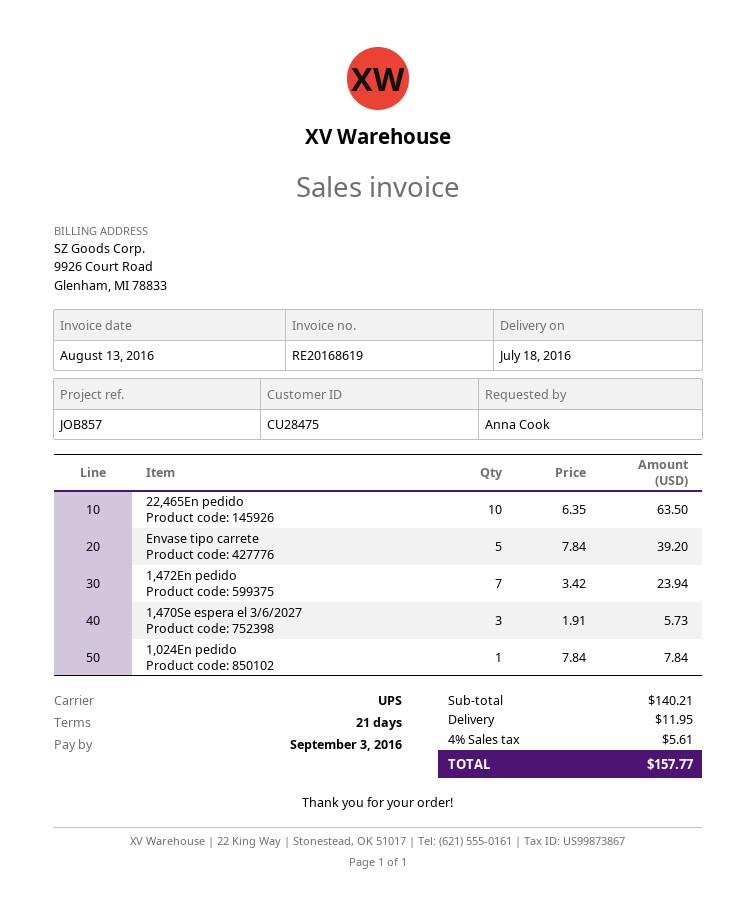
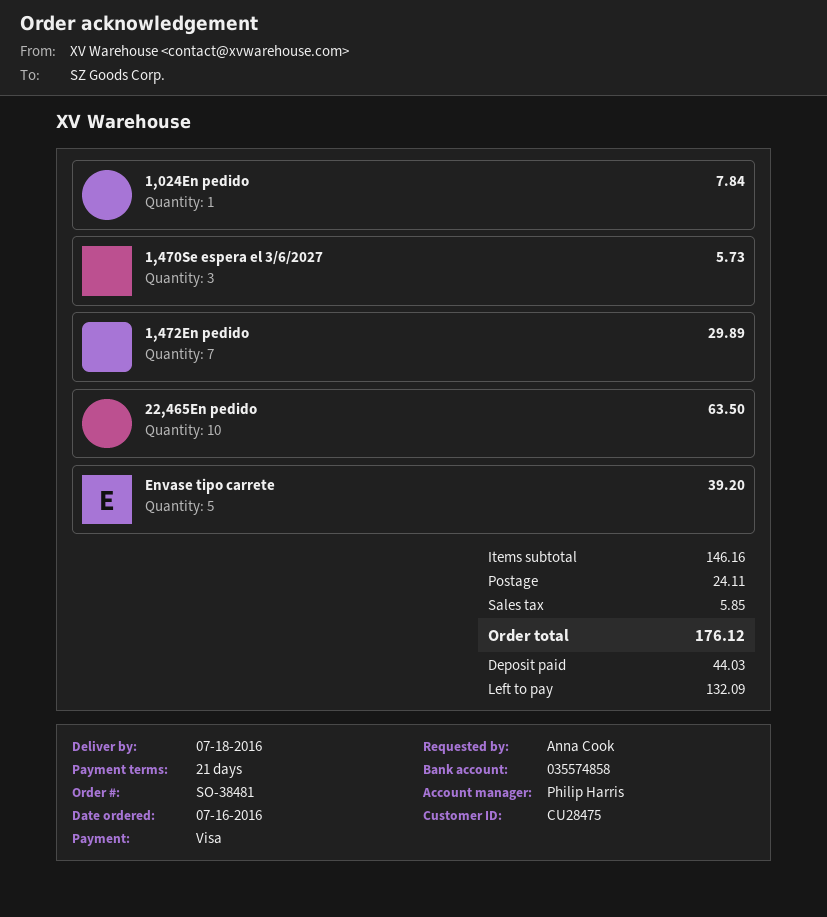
1,472En pedido: 7 for 23.94 -> 7 for 29.89
subtotal: 140.21 -> 146.16
shipping: 11.95 -> 24.11
tax: 5.61 -> 5.85
total: 157.77 -> 176.12

